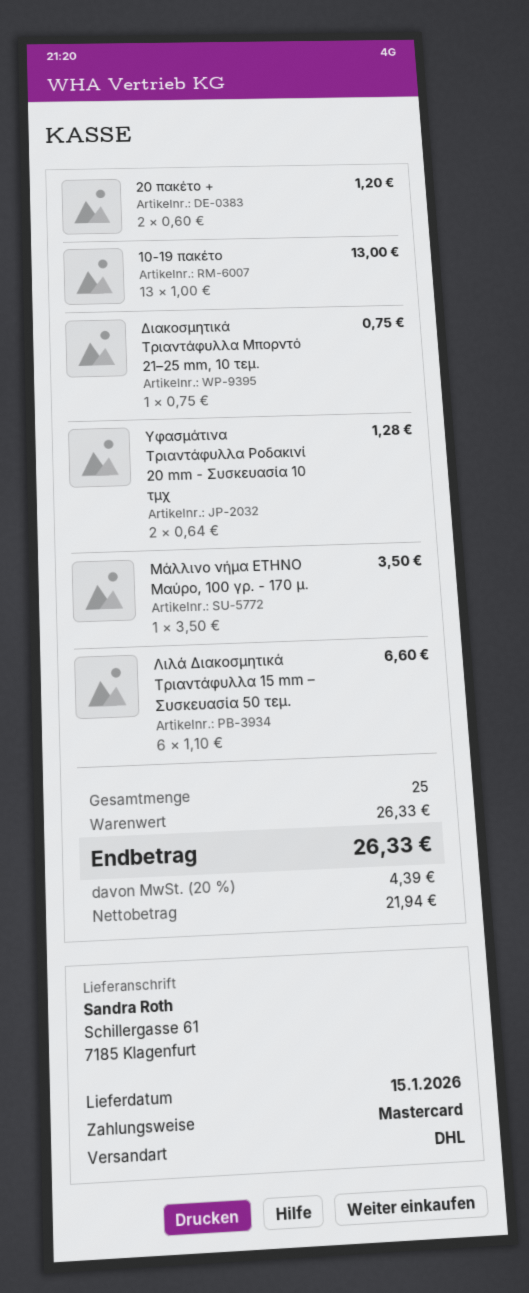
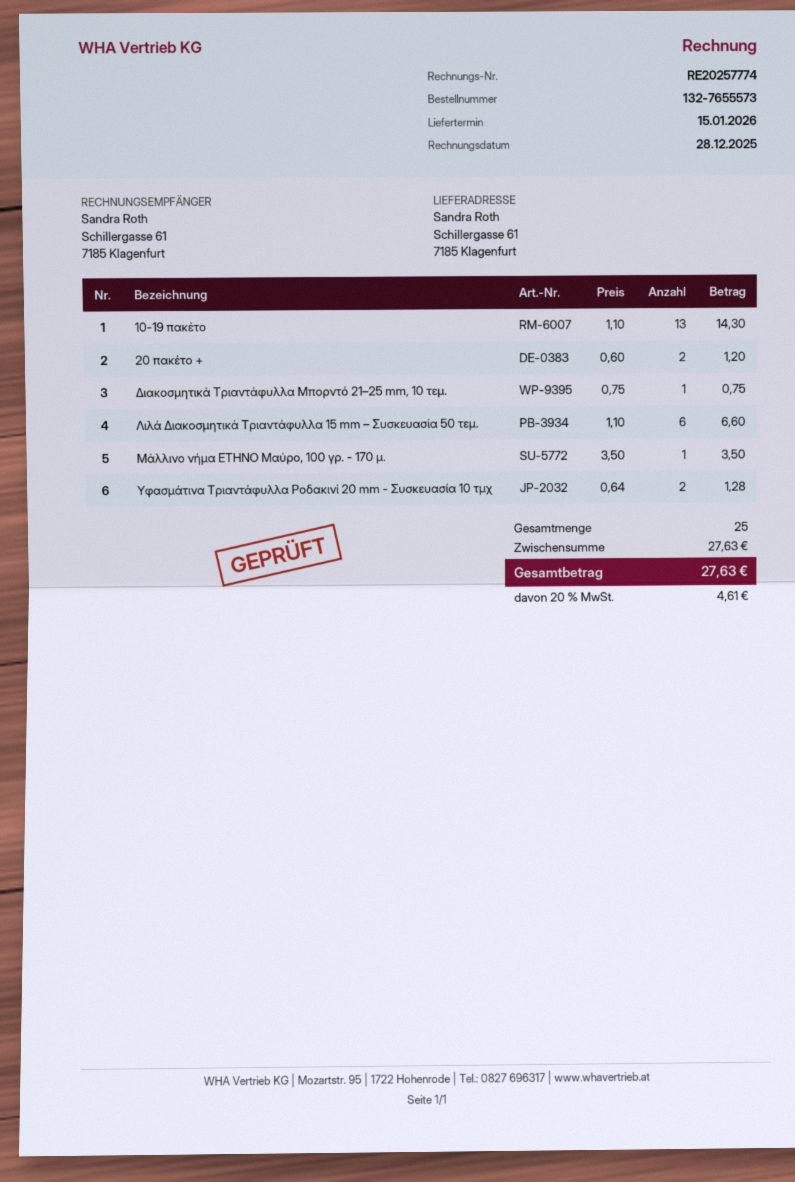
10-19 πακέτο: 13 x 1.00 = 13.00 -> 13 x 1.10 = 14.30
subtotal: 26.33 -> 27.63
tax: 20% = 4.39 -> 20% = 4.61
total: 26.33 -> 27.63

